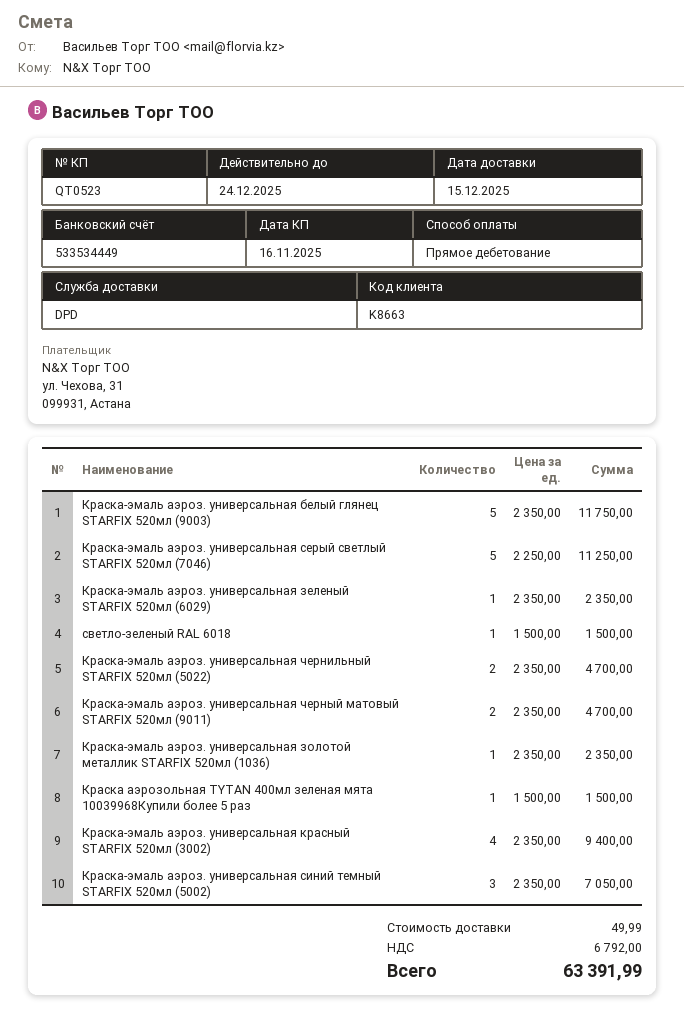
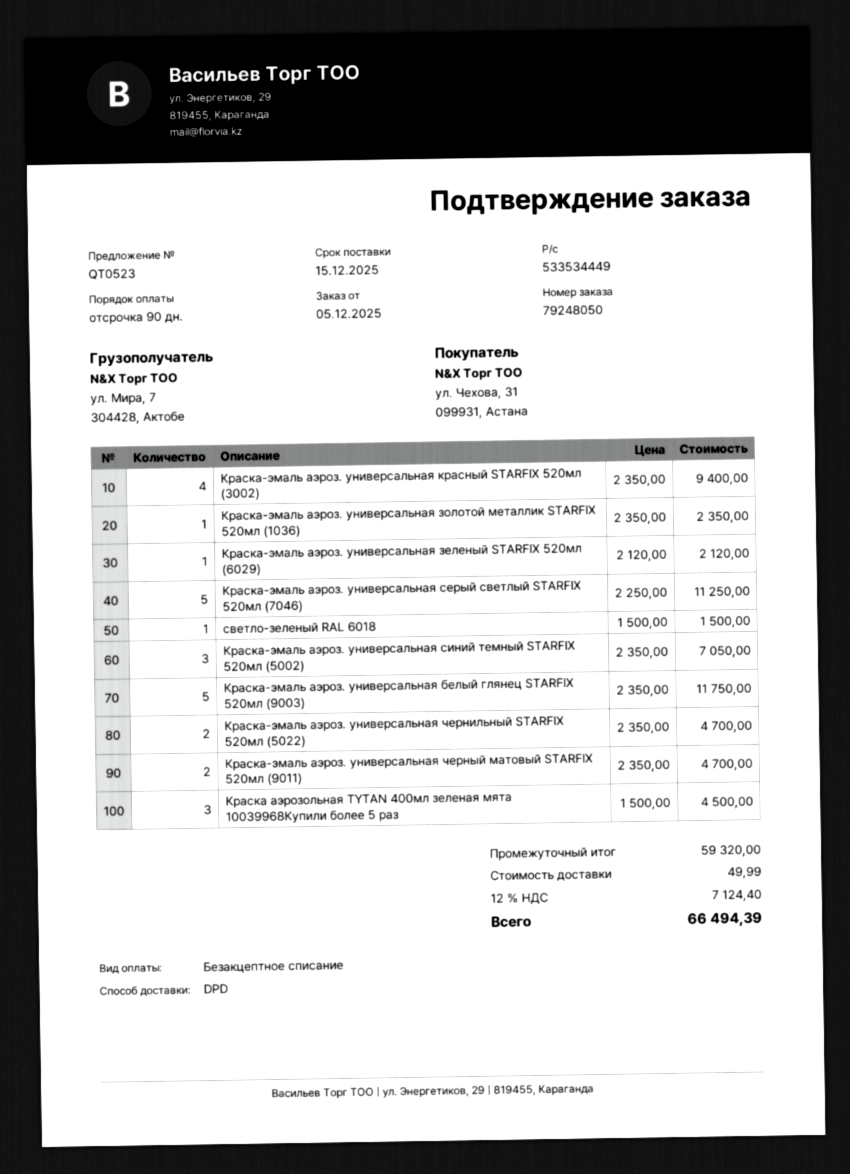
Краска-эмаль аэроз. универсальная зеленый STARFIX 520мл (6029): 1 x 2350.00 = 2350.00 -> 1 x 2120.00 = 2120.00
Краска аэрозольная TYTAN 400мл зеленая мята 10039968Купили более 5 раз: 1 x 1500.00 = 1500.00 -> 3 x 1500.00 = 4500.00
tax: 6792.00 -> 7124.40
total: 63391.99 -> 66494.39

